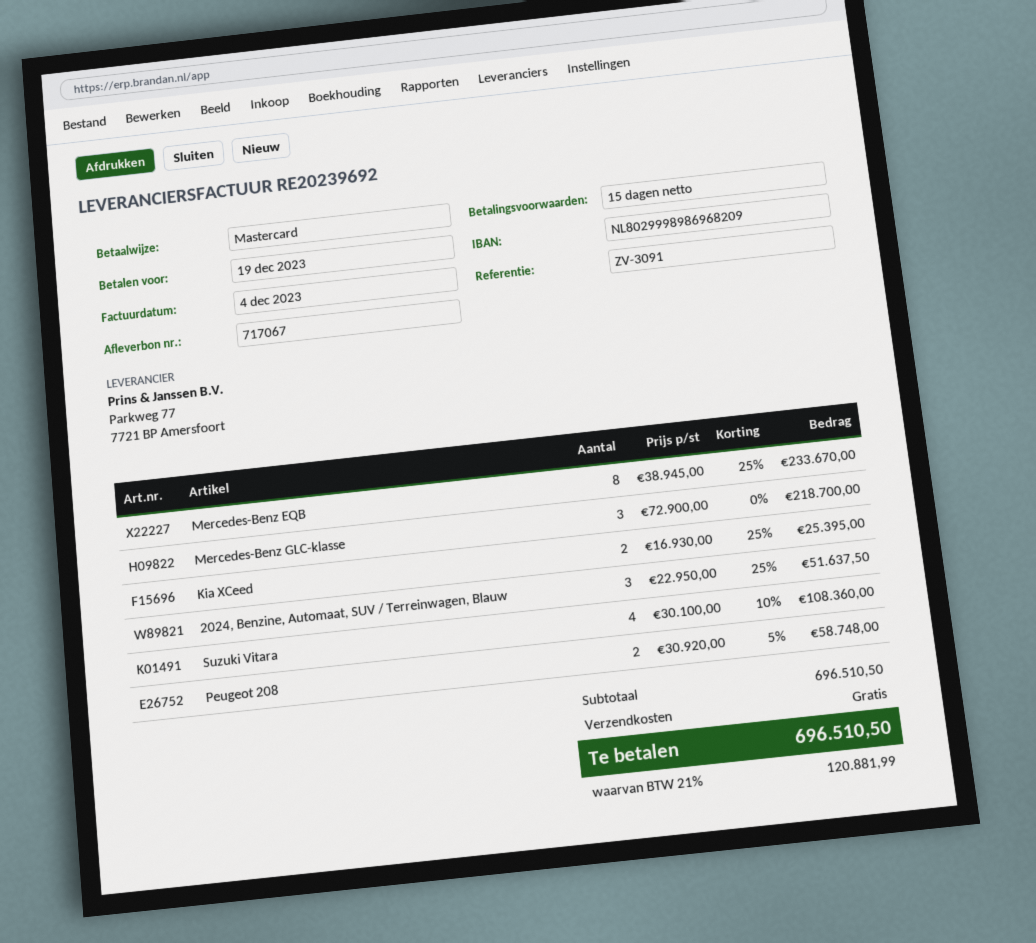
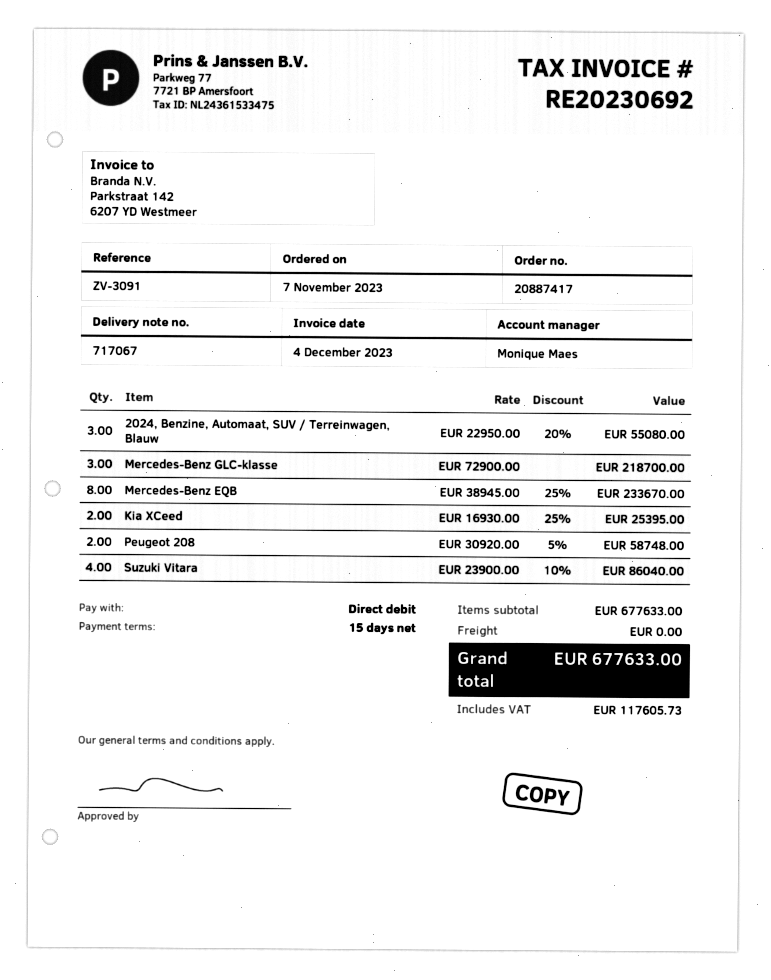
invoice number: RE20239692 -> RE20230692
payment method: Mastercard -> direct debit
2024, Benzine, Automaat, SUV / Terreinwagen, Blauw: 3 x 22950.00 - 25% = 51637.50 -> 3 x 22950.00 - 20% = 55080.00
Suzuki Vitara: 4 x 30100.00 - 10% = 108360.00 -> 4 x 23900.00 - 10% = 86040.00
subtotal: 696510.50 -> 677633.00
tax: 120881.99 -> 117605.73
total: 696510.50 -> 677633.00

